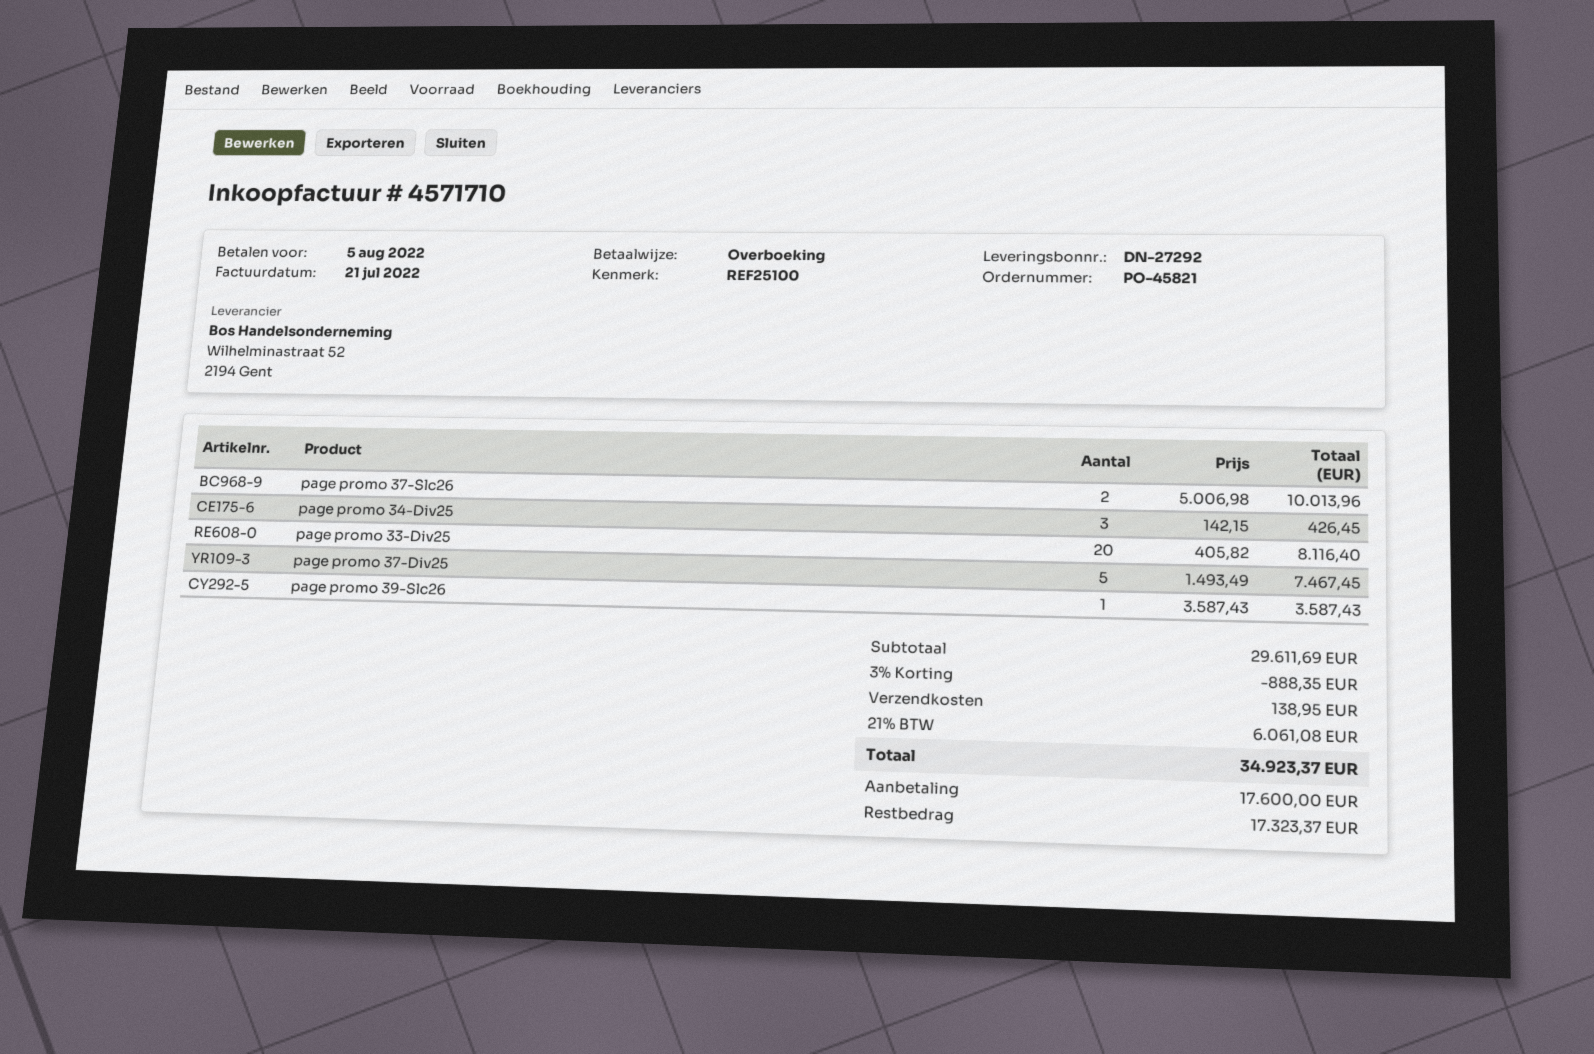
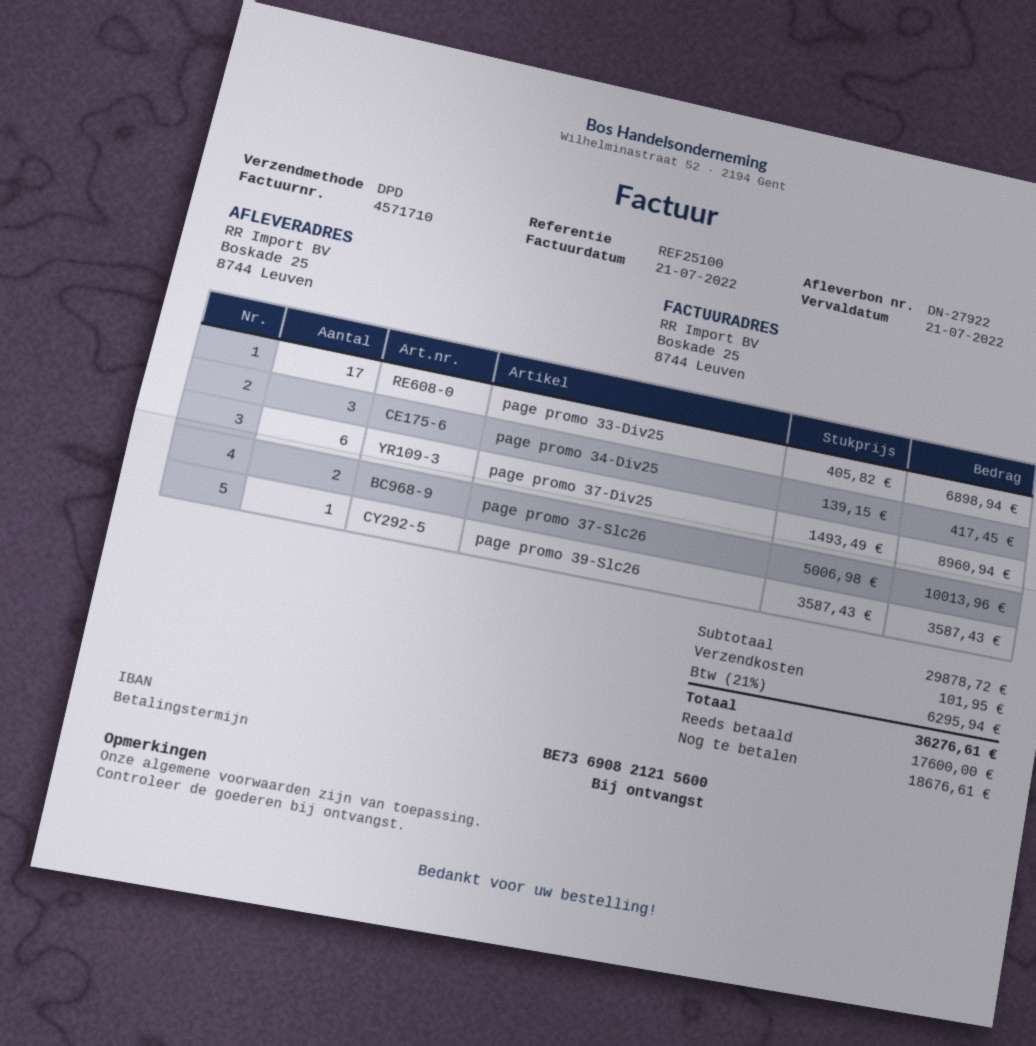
delivery note number: DN-27292 -> DN-27922
due date: 2022-08-05 -> 2022-07-21
page promo 34-Div25: 3 x 142.15 = 426.45 -> 3 x 139.15 = 417.45
page promo 33-Div25: 20 x 405.82 = 8116.40 -> 17 x 405.82 = 6898.94
page promo 37-Div25: 5 x 1493.49 = 7467.45 -> 6 x 1493.49 = 8960.94
subtotal: 29611.69 -> 29878.72
discount: 3% = 888.35 -> none
shipping: 138.95 -> 101.95
tax: 21% = 6061.08 -> 21% = 6295.94
total: 34923.37 -> 36276.61
balance: 17323.37 -> 18676.61

